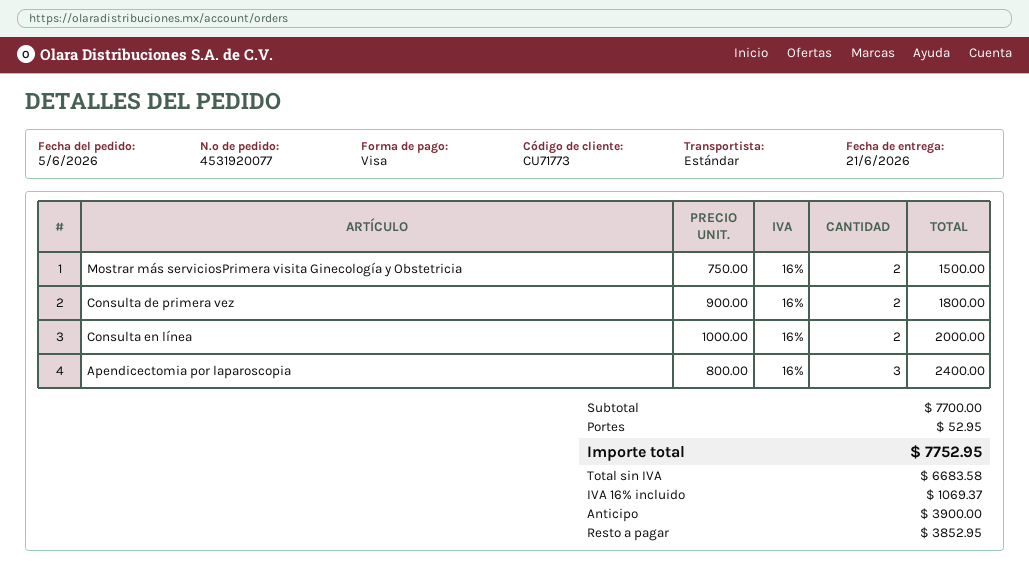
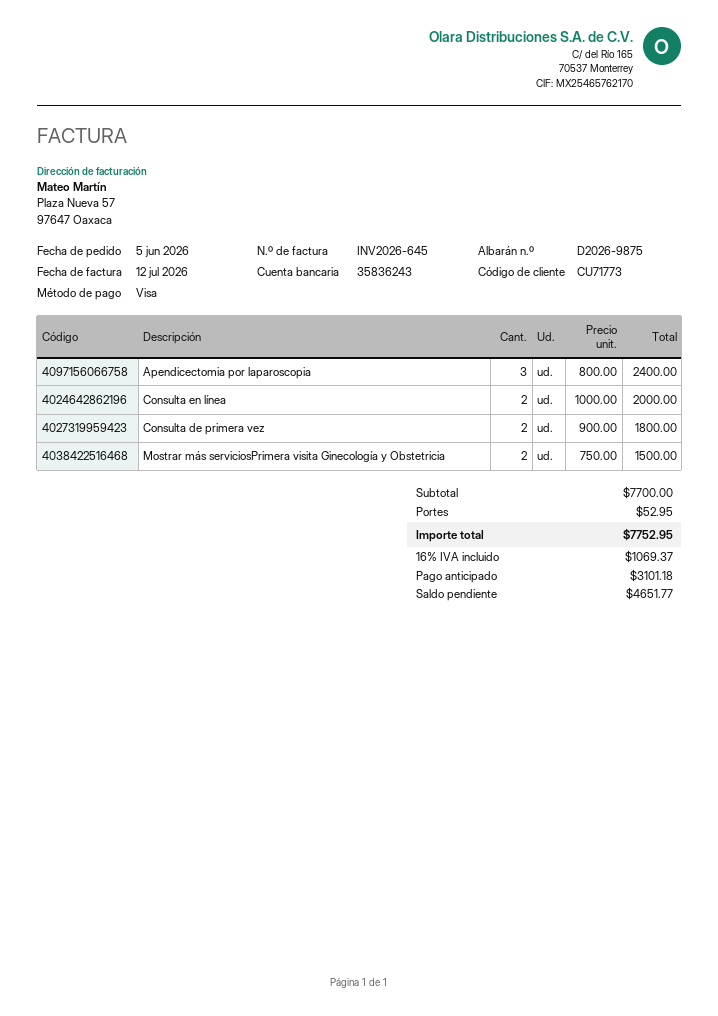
deposit: 3900.00 -> 3101.18
balance: 3852.95 -> 4651.77

